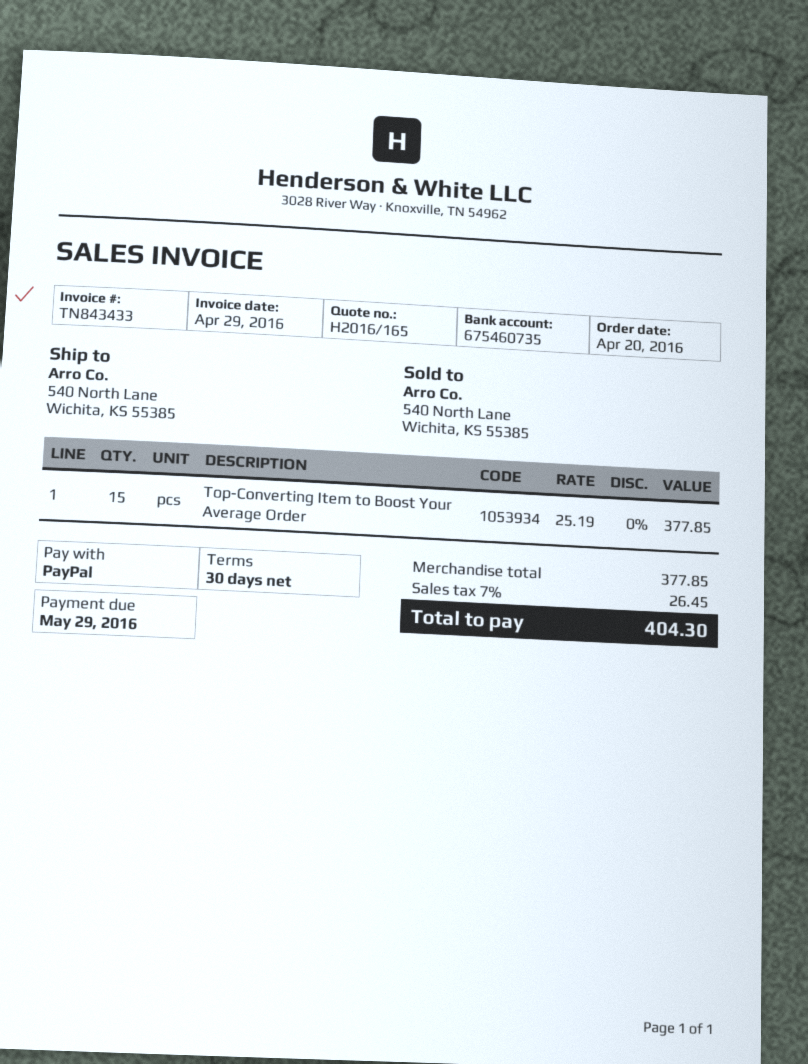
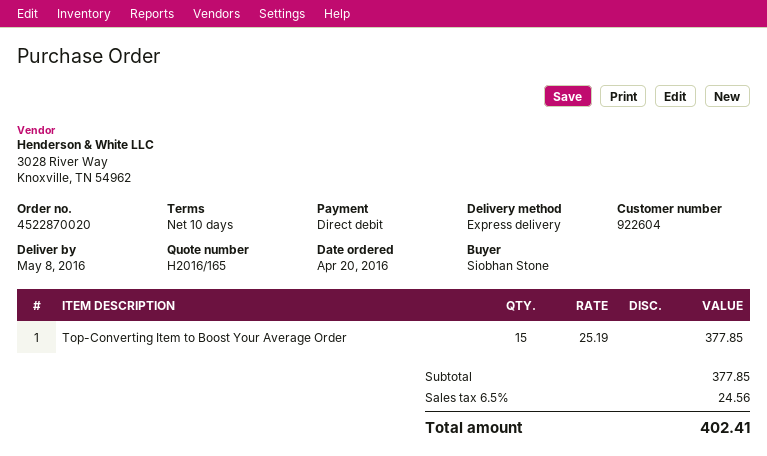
payment terms: 30 days -> 10 days
payment method: PayPal -> direct debit
tax: 7% = 26.45 -> 6.5% = 24.56
total: 404.30 -> 402.41

